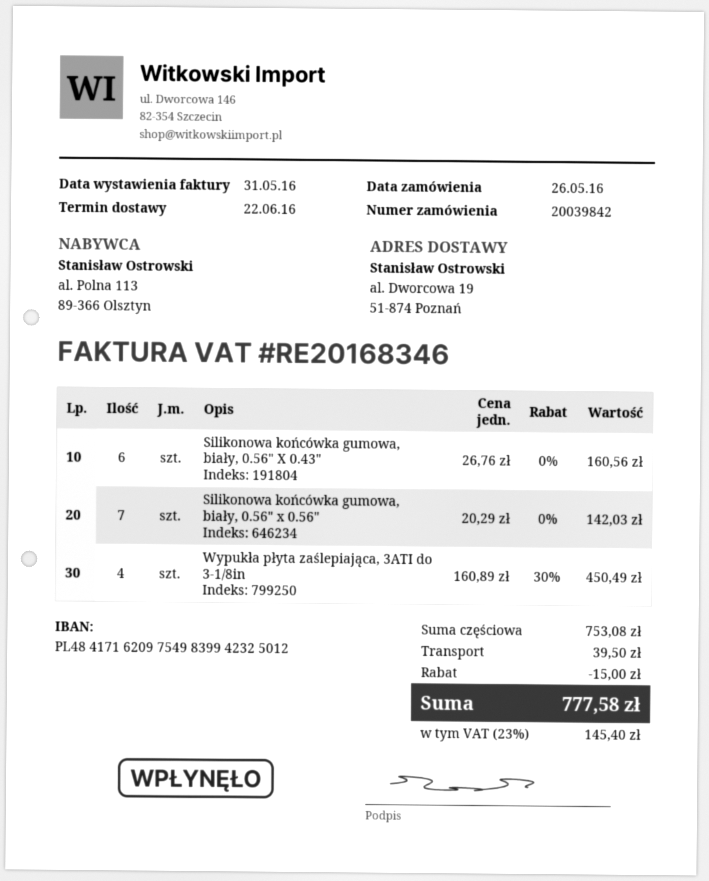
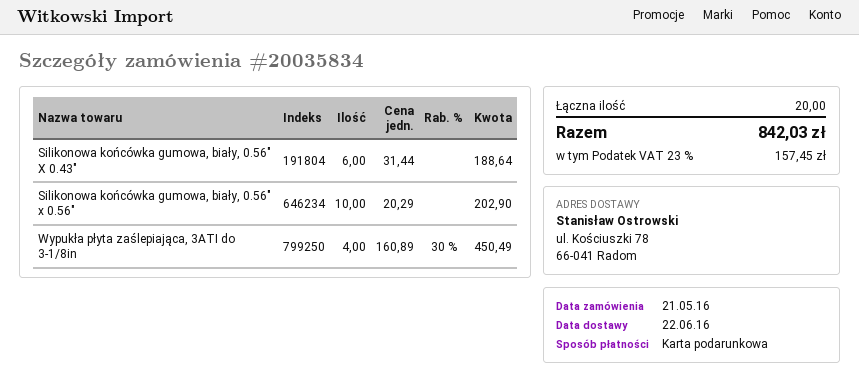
order number: 20039842 -> 20035834
order date: 2016-05-26 -> 2016-05-21
ship to: al. Dworcowa 19, 51-874 Poznań -> ul. Kościuszki 78, 66-041 Radom
Silikonowa końcówka gumowa, biały, 0.56" X 0.43": 6 x 26.76 = 160.56 -> 6 x 31.44 = 188.64
Silikonowa końcówka gumowa, biały, 0.56" x 0.56": 7 x 20.29 = 142.03 -> 10 x 20.29 = 202.90
discount: 15.00 -> none
shipping: 39.50 -> none
tax: 23% = 145.40 -> 23% = 157.45
total: 777.58 -> 842.03

